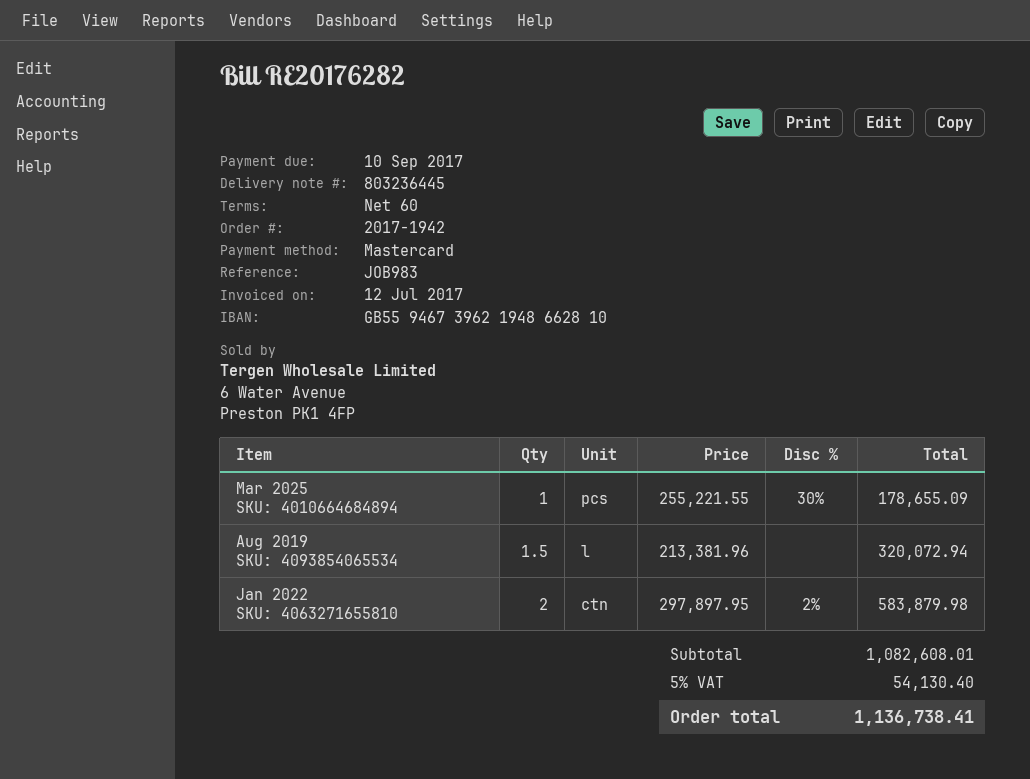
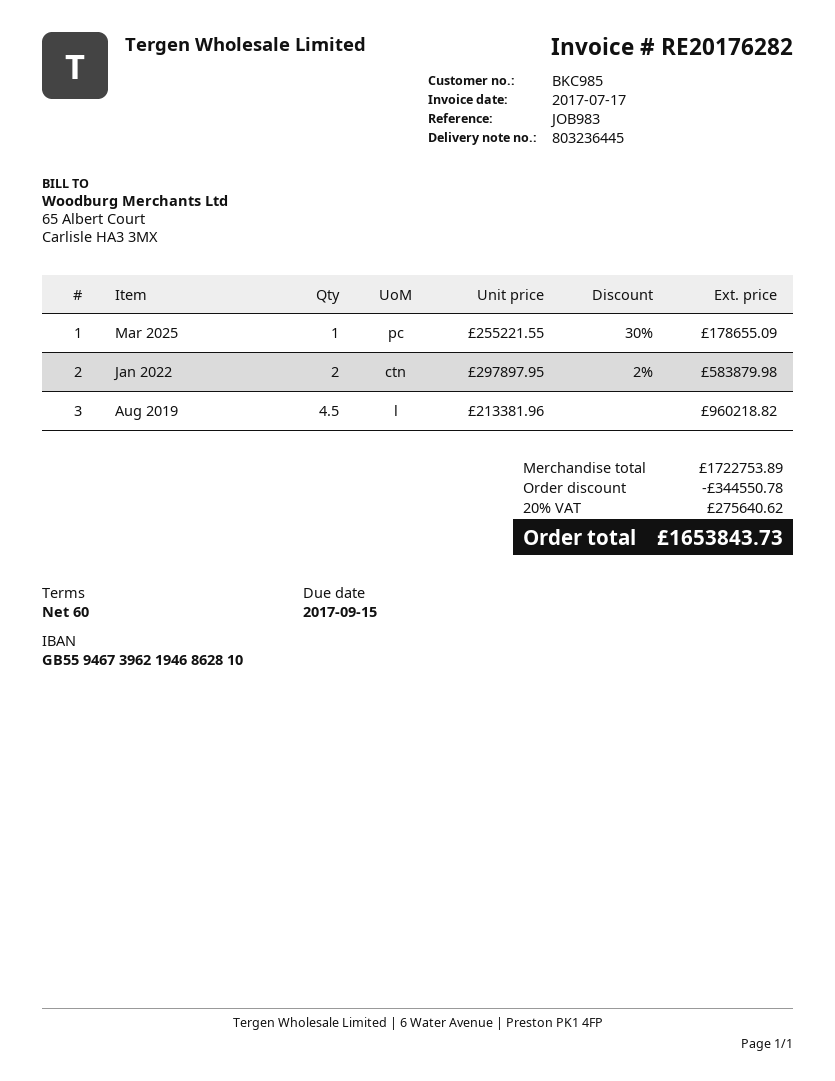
invoice date: 2017-07-12 -> 2017-07-17
due date: 2017-09-10 -> 2017-09-15
bank account: GB55946739621948662810 -> GB55946739621946862810
Aug 2019: 1.5 x 213381.96 = 320072.94 -> 4.5 x 213381.96 = 960218.82
subtotal: 1082608.01 -> 1722753.89
discount: none -> 344550.78
tax: 5% = 54130.40 -> 20% = 275640.62
total: 1136738.41 -> 1653843.73

